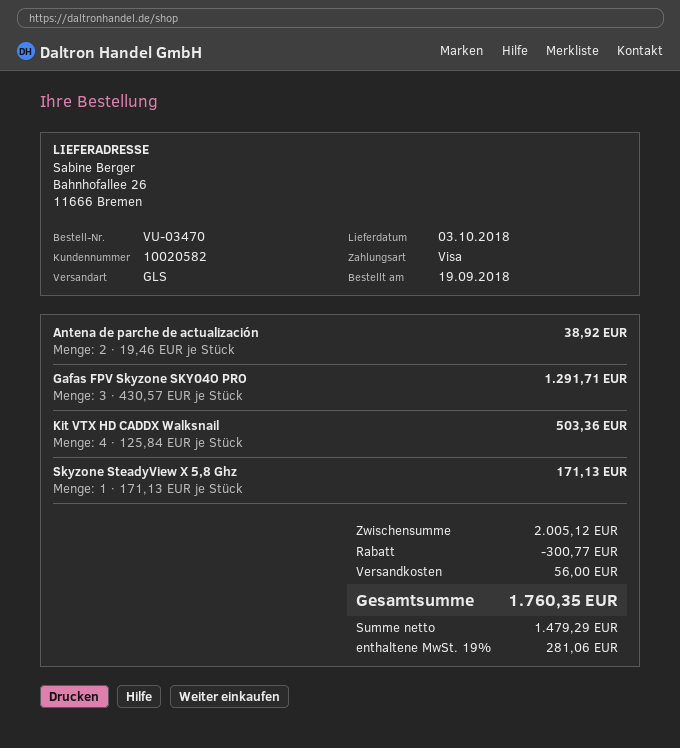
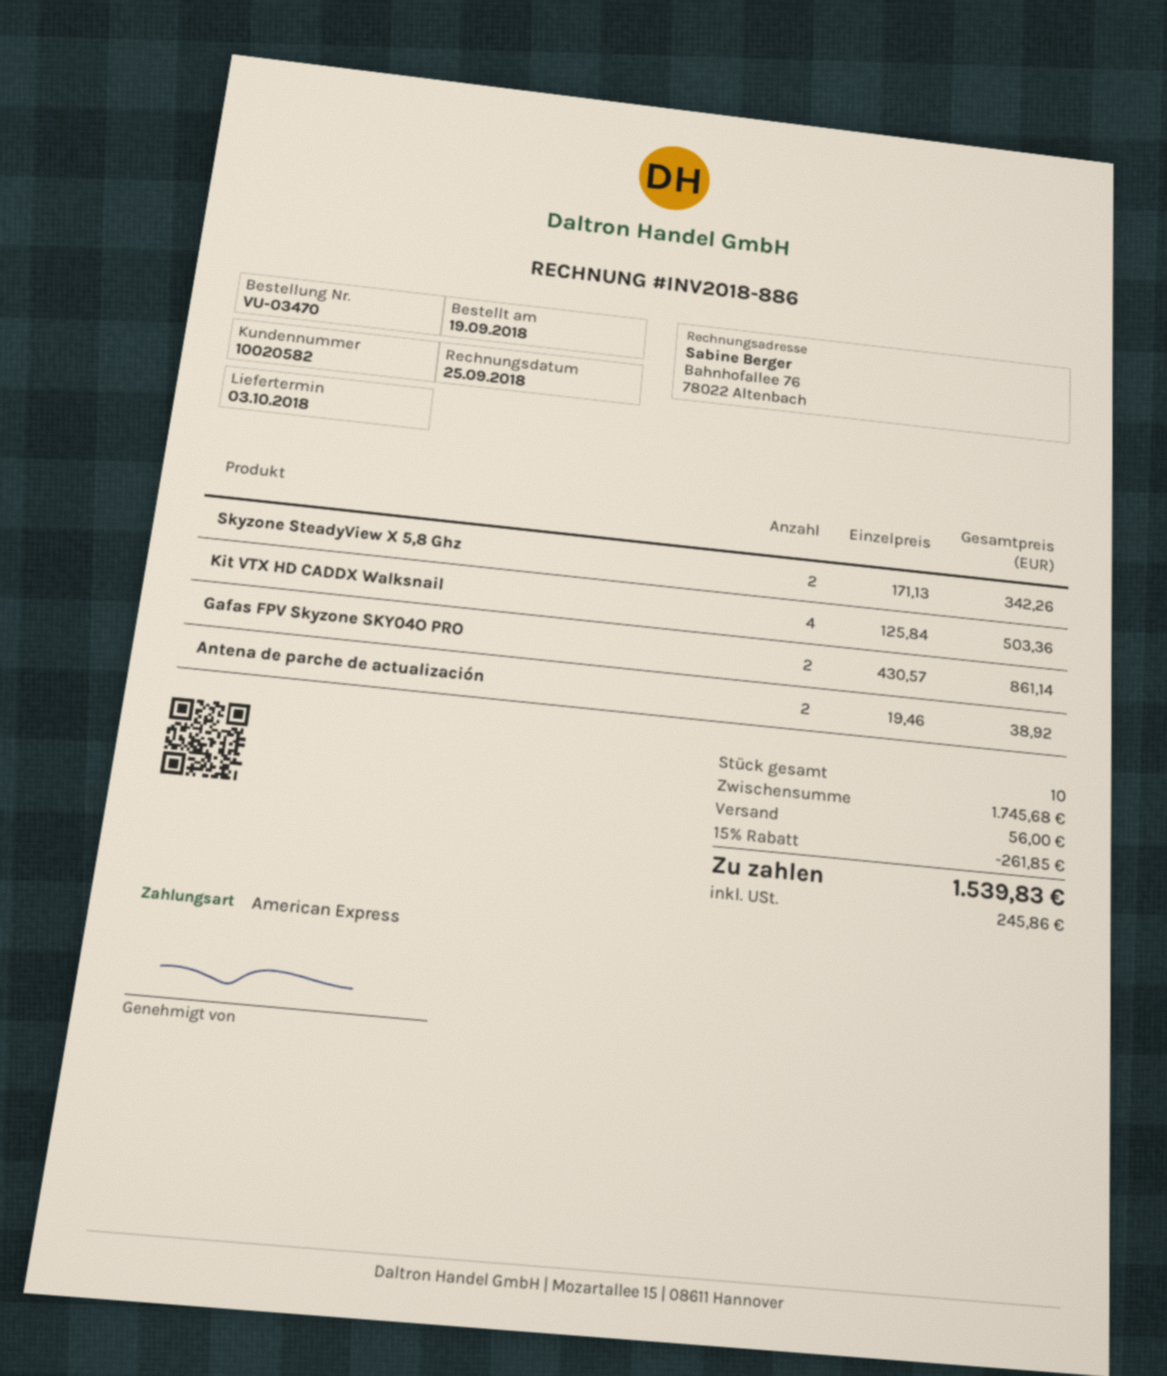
payment method: Visa -> American Express
Gafas FPV Skyzone SKY04O PRO: 3 x 430.57 = 1291.71 -> 2 x 430.57 = 861.14
Skyzone SteadyView X 5,8 Ghz: 1 x 171.13 = 171.13 -> 2 x 171.13 = 342.26
subtotal: 2005.12 -> 1745.68
discount: 300.77 -> 261.85
tax: 281.06 -> 245.86
total: 1760.35 -> 1539.83

